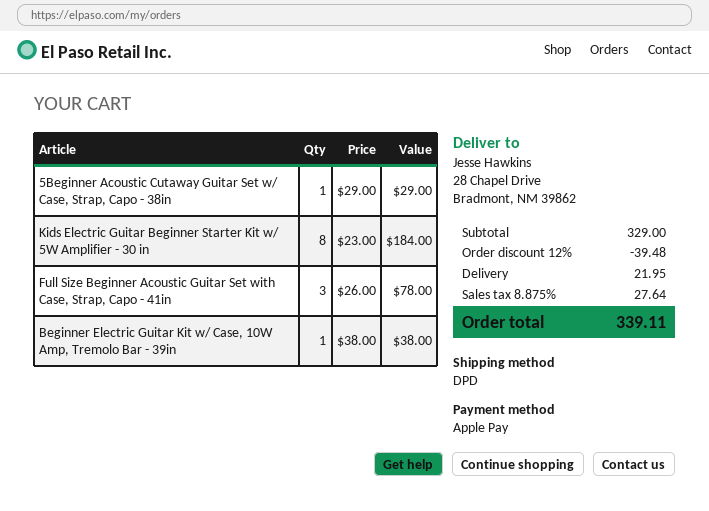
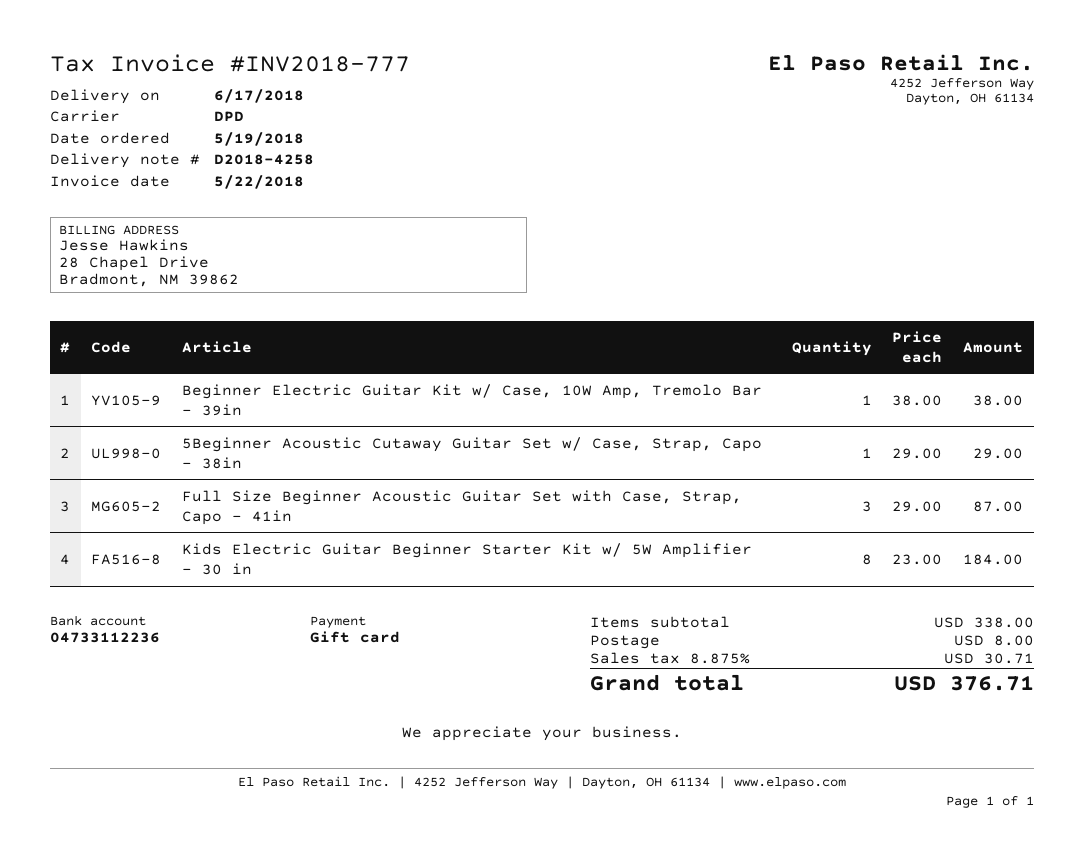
payment method: Apple Pay -> gift card
Full Size Beginner Acoustic Guitar Set with Case, Strap, Capo - 41in: 3 x 26.00 = 78.00 -> 3 x 29.00 = 87.00
subtotal: 329.00 -> 338.00
discount: 12% = 39.48 -> none
shipping: 21.95 -> 8.00
tax: 8.875% = 27.64 -> 8.875% = 30.71
total: 339.11 -> 376.71

